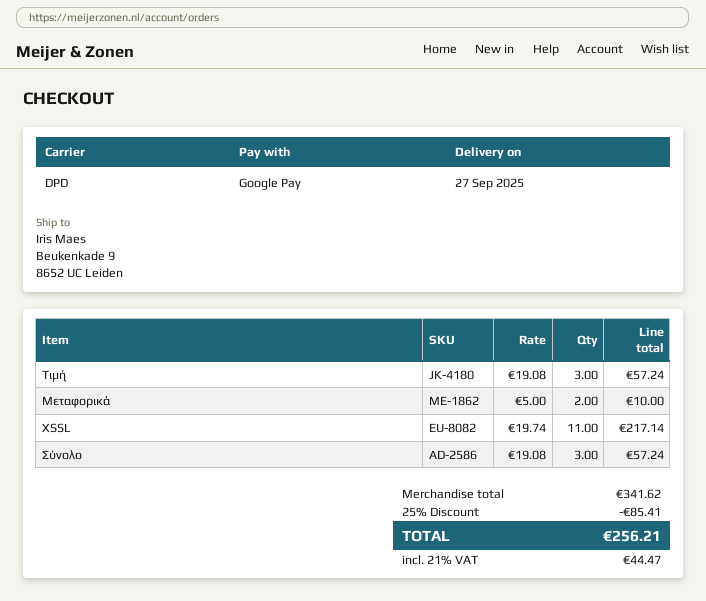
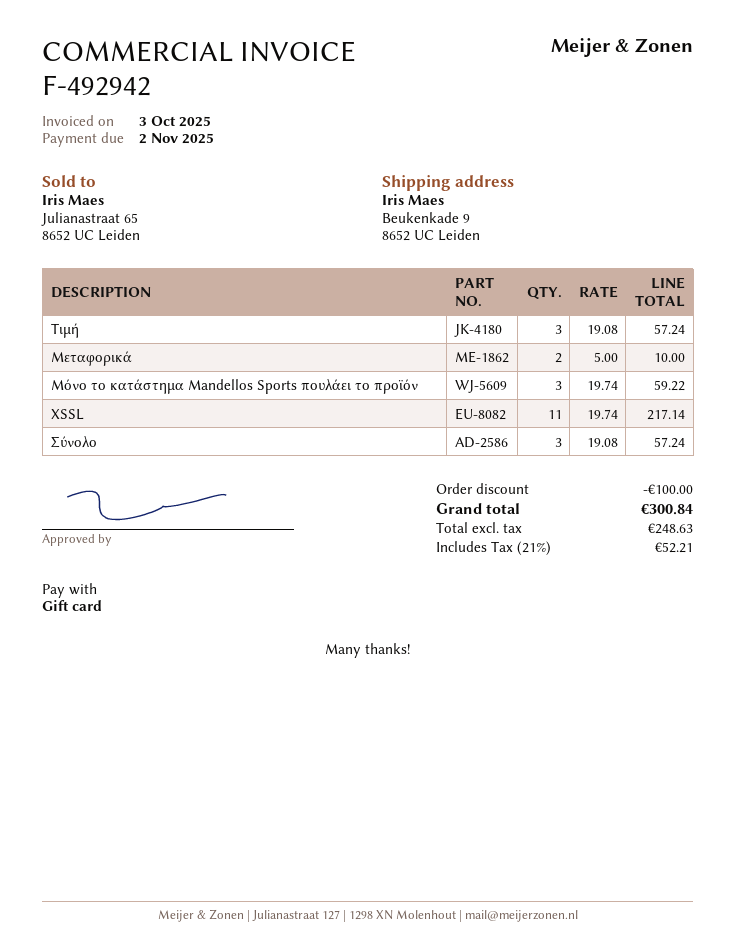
payment method: Google Pay -> gift card
Μόνο το κατάστημα Mandellos Sports πουλάει το προϊόν: none -> 3 x 19.74 = 59.22
discount: 85.41 -> 100.00
tax: 21% = 44.47 -> 21% = 52.21
total: 256.21 -> 300.84

